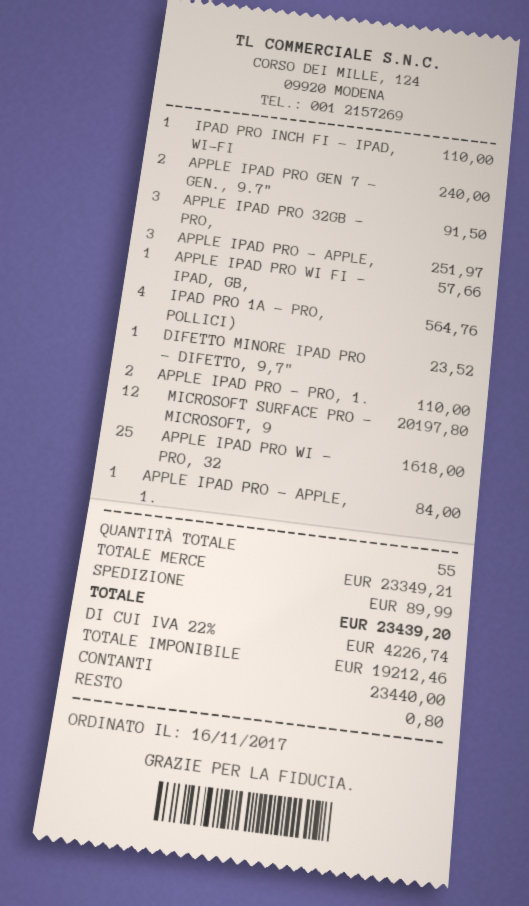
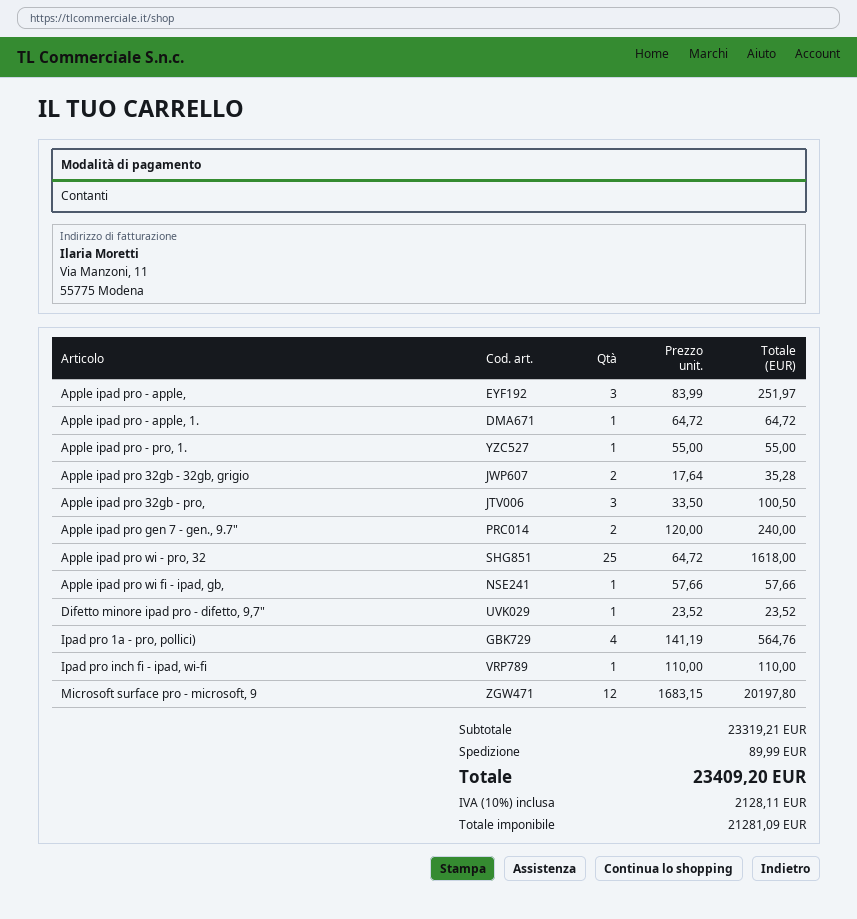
APPLE IPAD PRO 32GB - PRO,: 3 for 91.50 -> 3 for 100.50
APPLE IPAD PRO - PRO, 1.: 2 for 110.00 -> 1 for 55.00
APPLE IPAD PRO - APPLE, 1.: 1 for 84.00 -> 1 for 64.72
Apple ipad pro 32gb - 32gb, grigio: none -> 2 for 35.28
subtotal: 23349.21 -> 23319.21
net: 19212.46 -> 21281.09
tax: 22% = 4226.74 -> 10% = 2128.11
total: 23439.20 -> 23409.20

